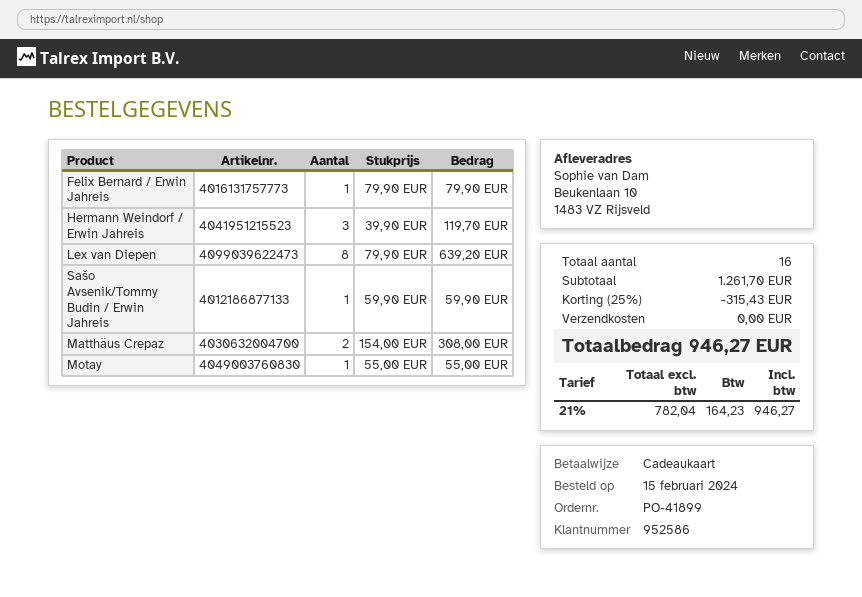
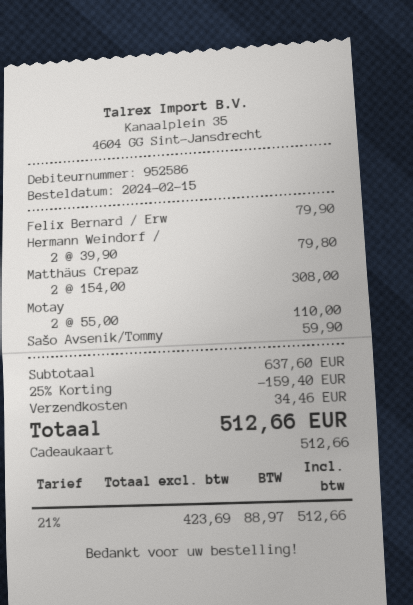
Hermann Weindorf / Erwin Jahreis: 3 x 39.90 = 119.70 -> 2 x 39.90 = 79.80
Lex van Diepen: 8 x 79.90 = 639.20 -> none
Motay: 1 x 55.00 = 55.00 -> 2 x 55.00 = 110.00
subtotal: 1261.70 -> 637.60
discount: 25% = 315.43 -> 25% = 159.40
shipping: 0.00 -> 34.46
net: 782.04 -> 423.69
tax: 21% = 164.23 -> 21% = 88.97
total: 946.27 -> 512.66

